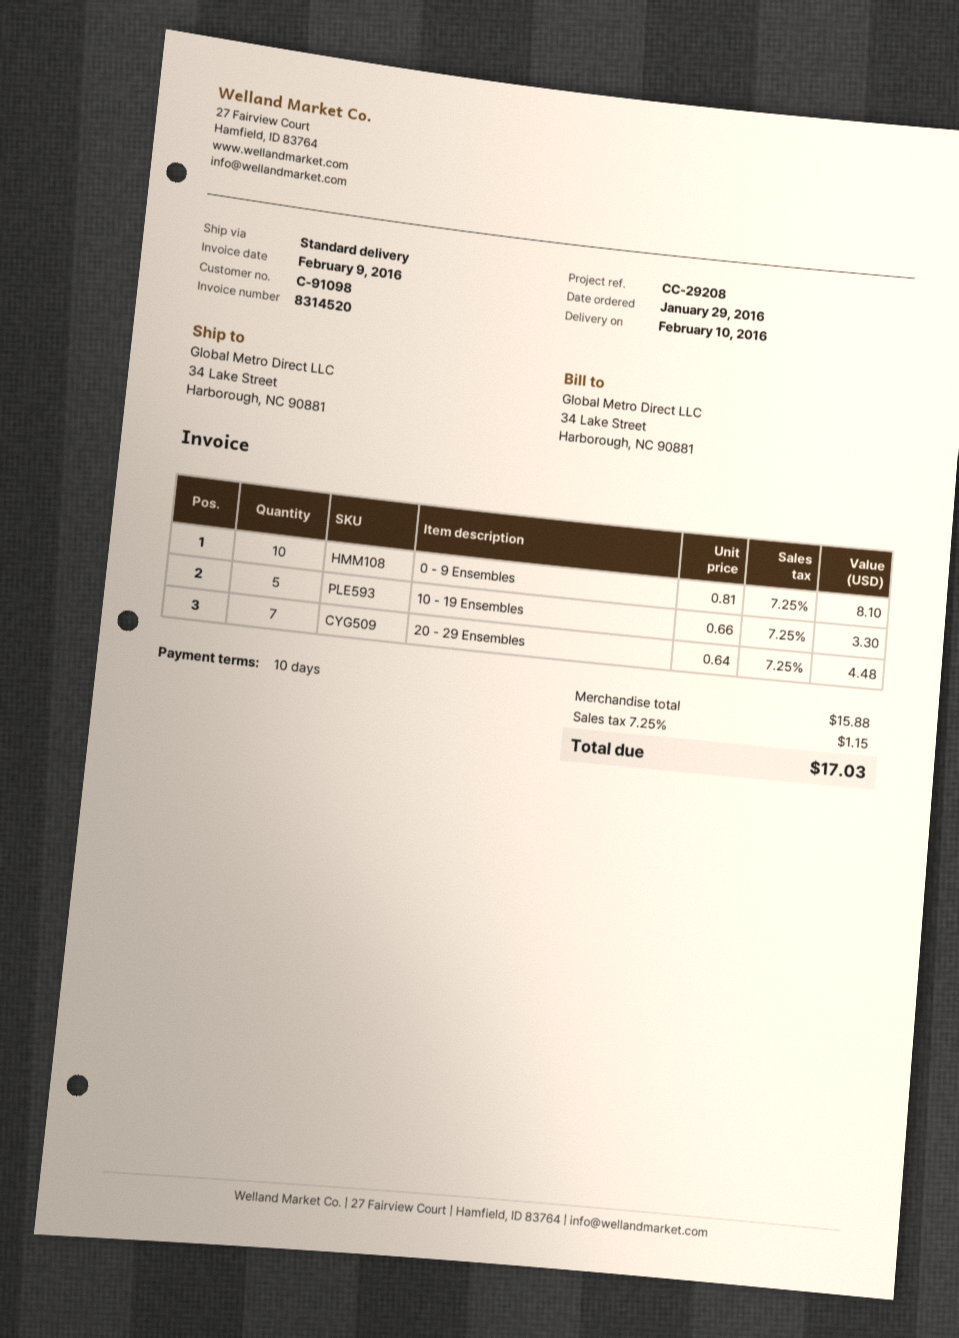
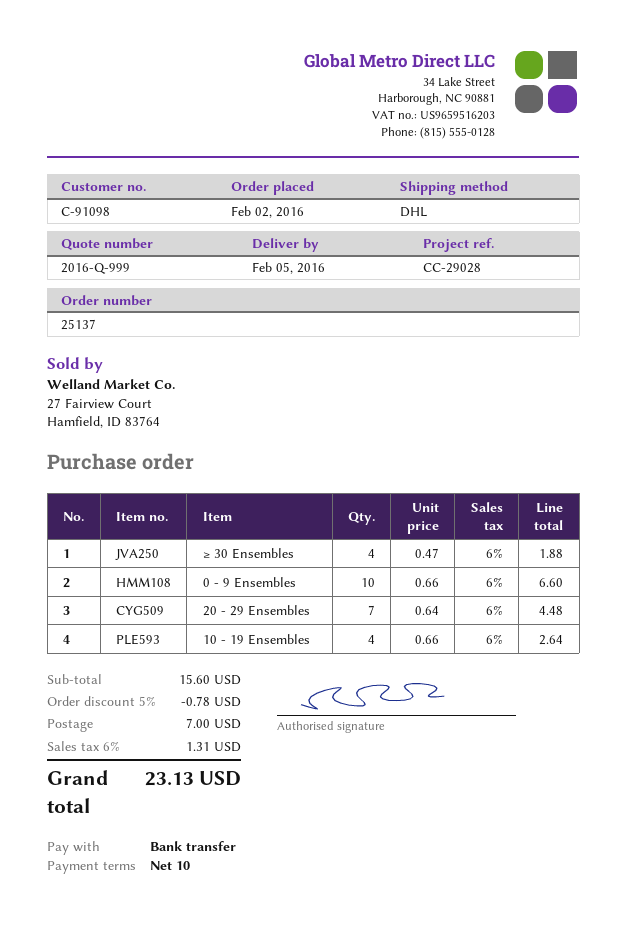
order date: 2016-01-29 -> 2016-02-02
delivery date: 2016-02-10 -> 2016-02-05
reference: CC-29208 -> CC-29028
shipping method: standard -> DHL
0 - 9 Ensembles: 10 x 0.81 = 8.10 -> 10 x 0.66 = 6.60
10 - 19 Ensembles: 5 x 0.66 = 3.30 -> 4 x 0.66 = 2.64
≥ 30 Ensembles: none -> 4 x 0.47 = 1.88
subtotal: 15.88 -> 15.60
discount: none -> 5% = 0.78
shipping: none -> 7.00
tax: 7.25% = 1.15 -> 6% = 1.31
total: 17.03 -> 23.13

